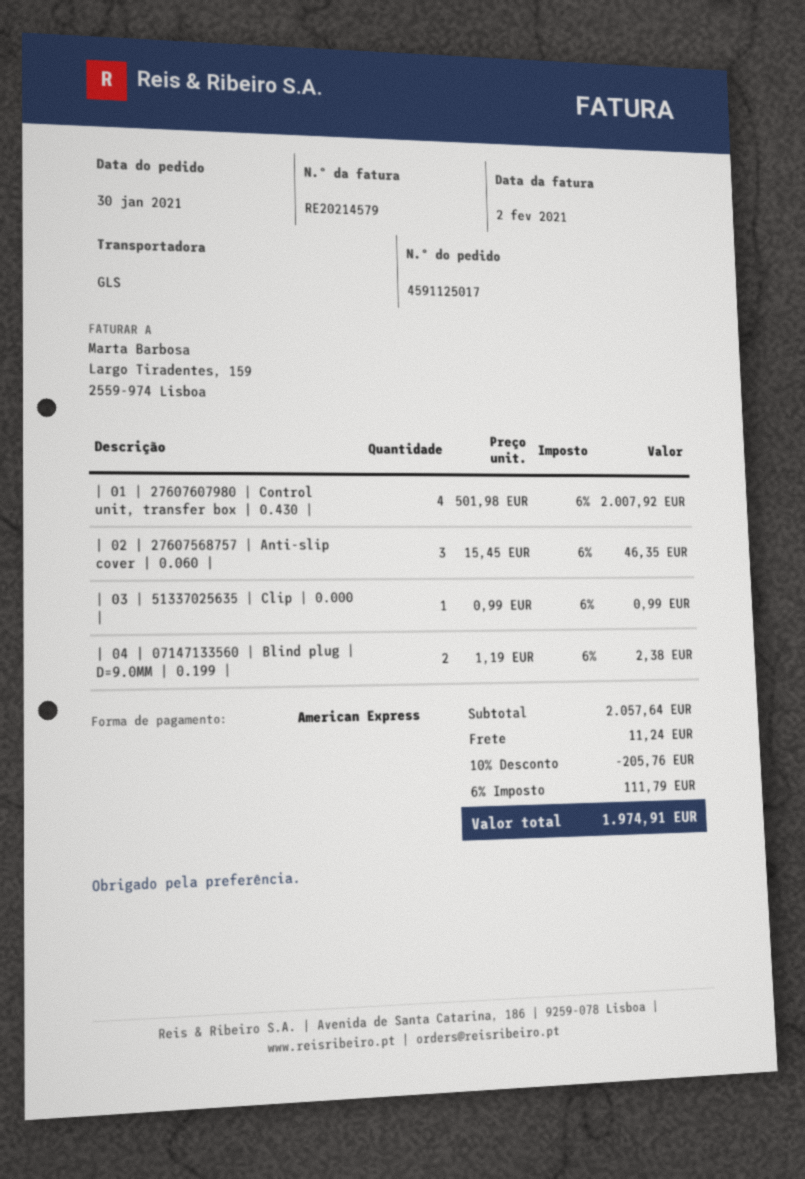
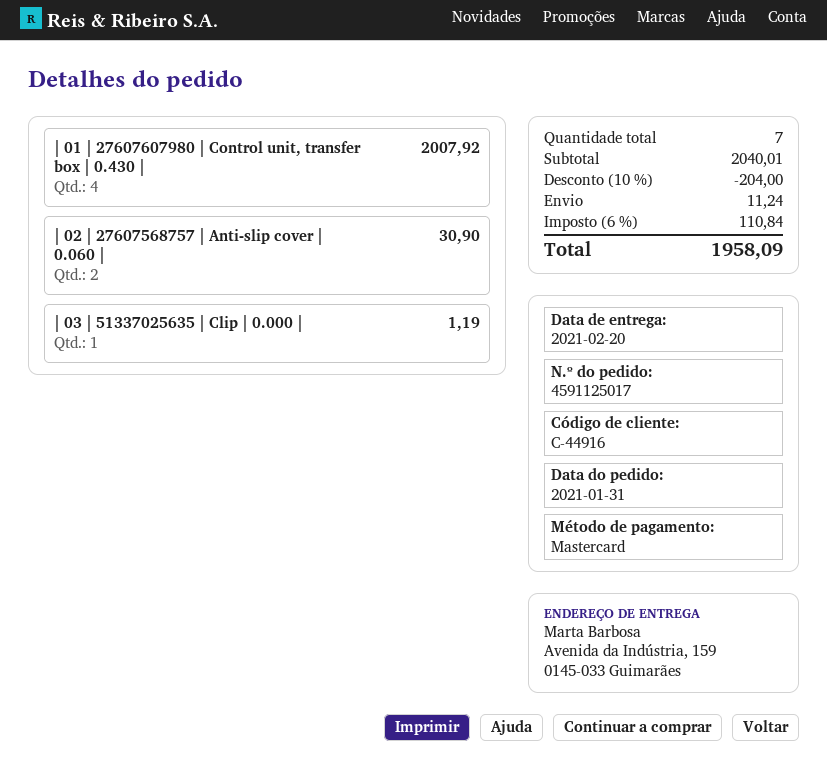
order date: 2021-01-30 -> 2021-01-31
payment method: American Express -> Mastercard
| 02 | 27607568757 | Anti-slip cover | 0.060 |: 3 for 46.35 -> 2 for 30.90
| 03 | 51337025635 | Clip | 0.000 |: 1 for 0.99 -> 1 for 1.19
| 04 | 07147133560 | Blind plug | D=9.0MM | 0.199 |: 2 for 2.38 -> none
subtotal: 2057.64 -> 2040.01
discount: 10% = 205.76 -> 10% = 204.00
tax: 6% = 111.79 -> 6% = 110.84
total: 1974.91 -> 1958.09

